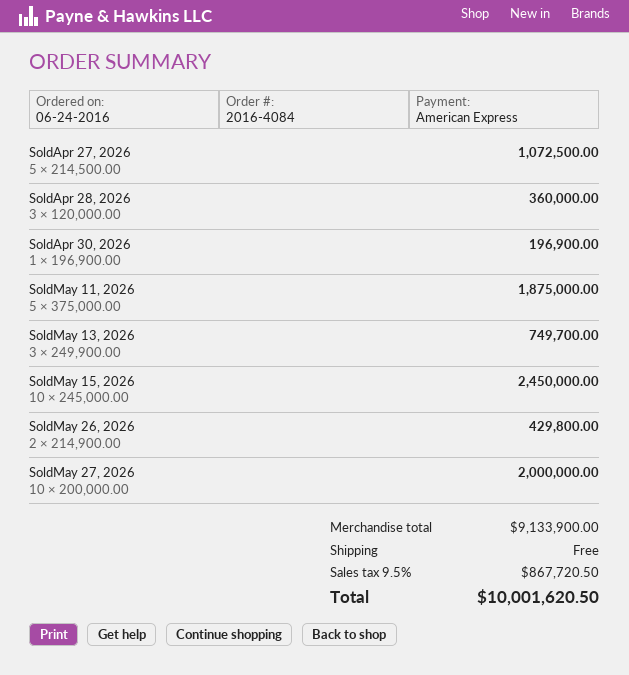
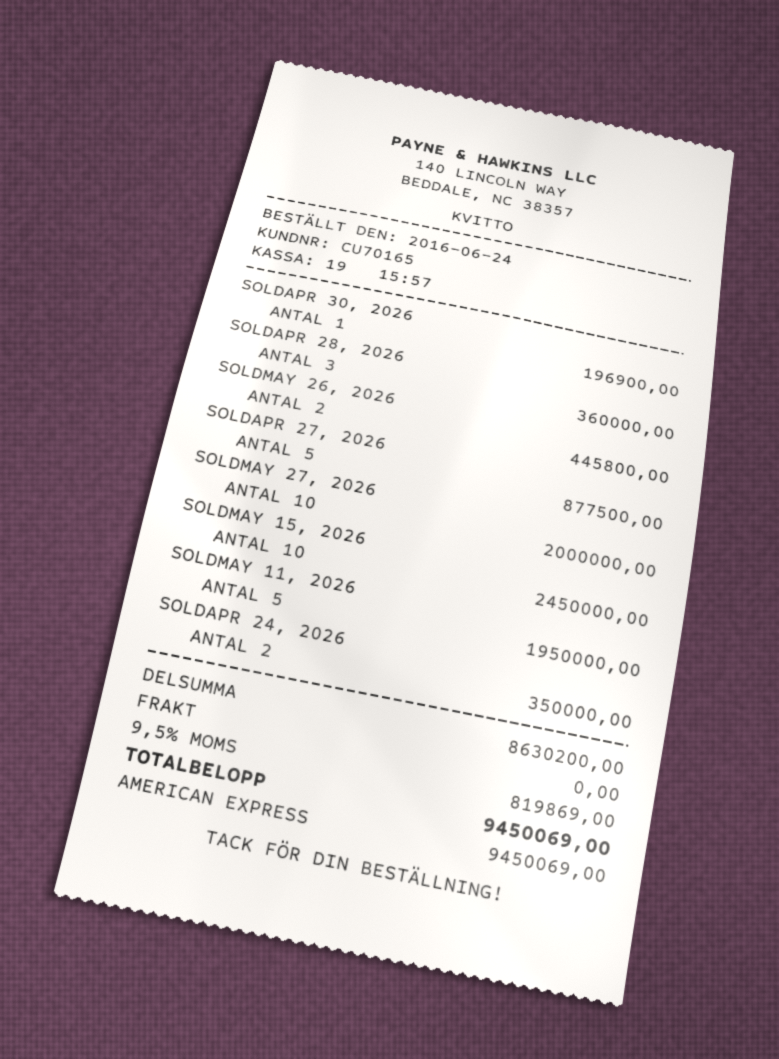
SoldApr 27, 2026: 5 for 1072500.00 -> 5 for 877500.00
SoldMay 11, 2026: 5 for 1875000.00 -> 5 for 1950000.00
SoldMay 13, 2026: 3 for 749700.00 -> none
SoldMay 26, 2026: 2 for 429800.00 -> 2 for 445800.00
SOLDAPR 24, 2026: none -> 2 for 350000.00
subtotal: 9133900.00 -> 8630200.00
tax: 9.5% = 867720.50 -> 9.5% = 819869.00
total: 10001620.50 -> 9450069.00

